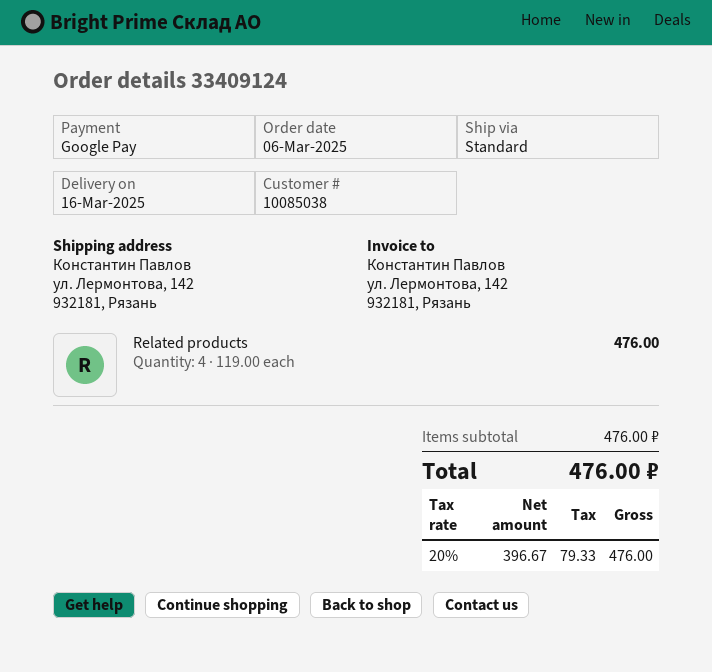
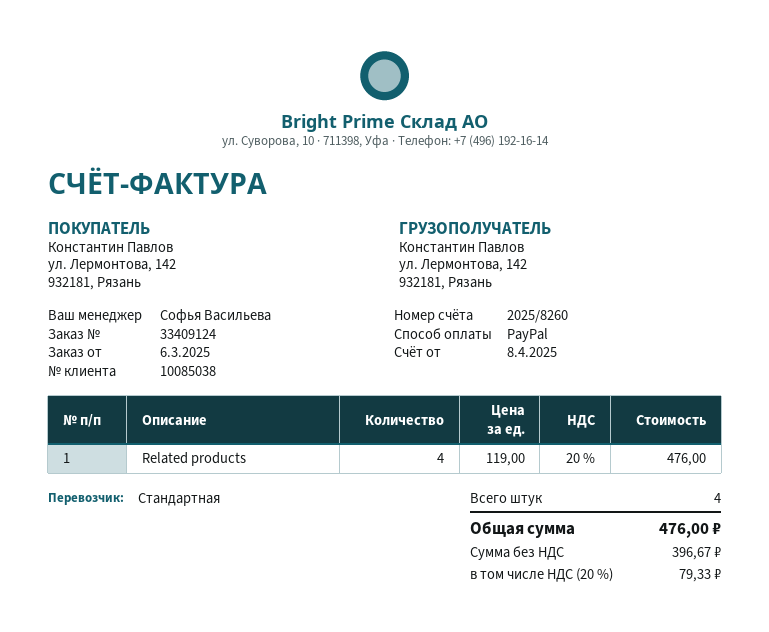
payment method: Google Pay -> PayPal

